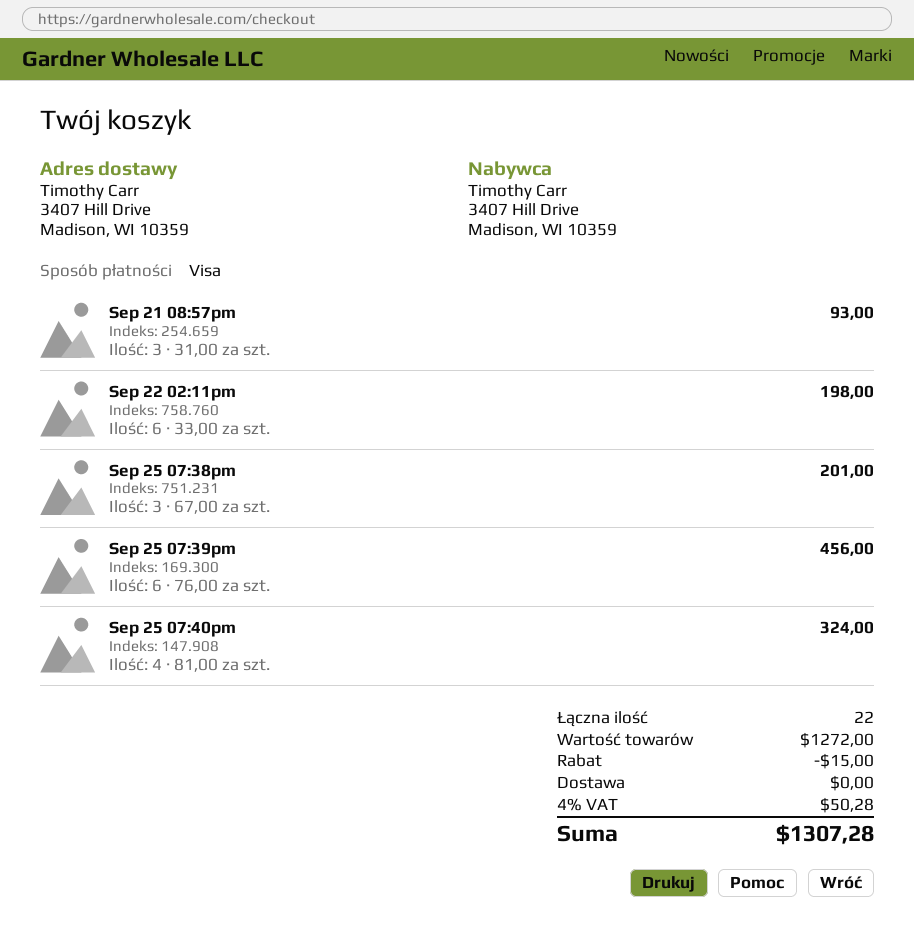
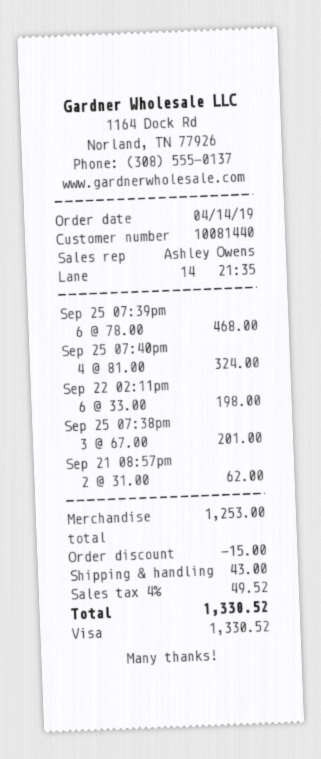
Sep 21 08:57pm: 3 x 31.00 = 93.00 -> 2 x 31.00 = 62.00
Sep 25 07:39pm: 6 x 76.00 = 456.00 -> 6 x 78.00 = 468.00
subtotal: 1272.00 -> 1253.00
shipping: 0.00 -> 43.00
tax: 4% = 50.28 -> 4% = 49.52
total: 1307.28 -> 1330.52

